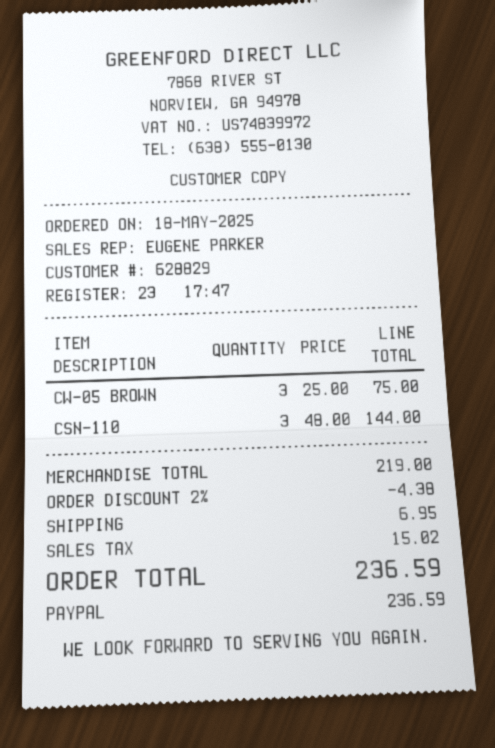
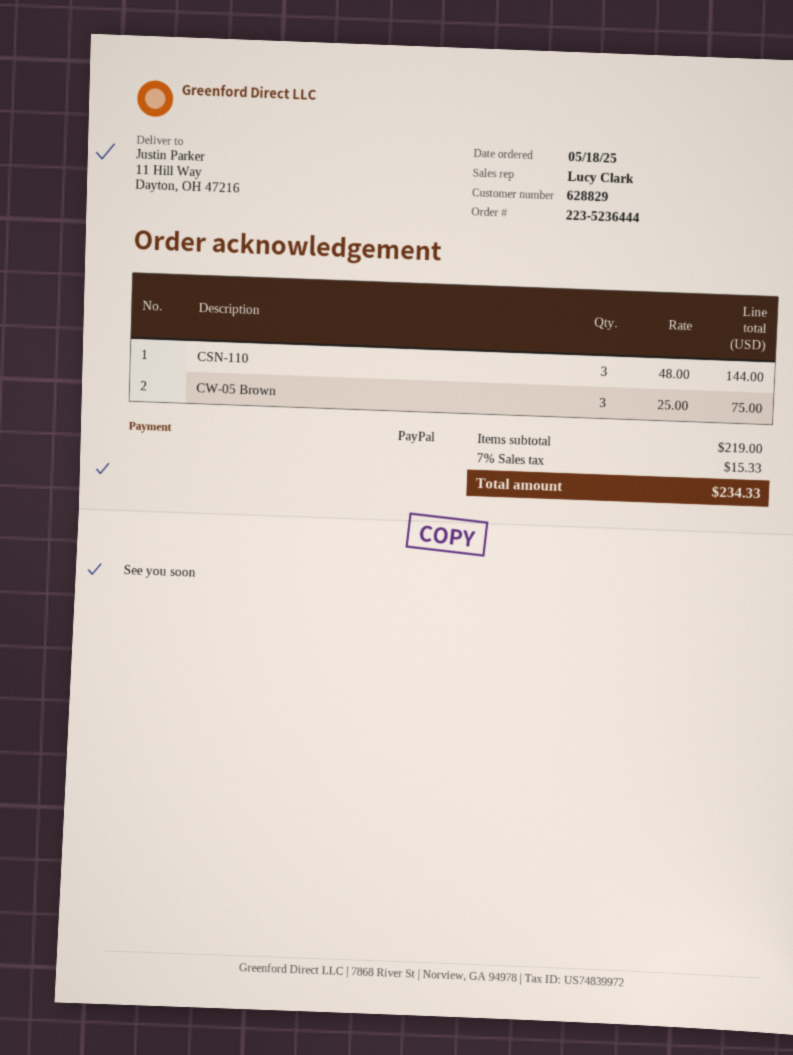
sales rep: EUGENE PARKER -> Lucy Clark
discount: 2% = 4.38 -> none
shipping: 6.95 -> none
tax: 15.02 -> 15.33
total: 236.59 -> 234.33

